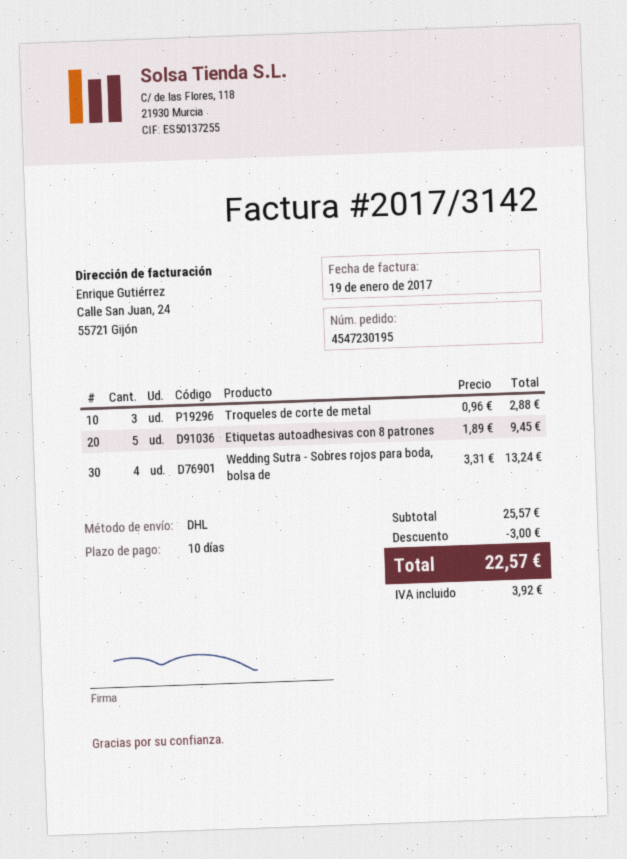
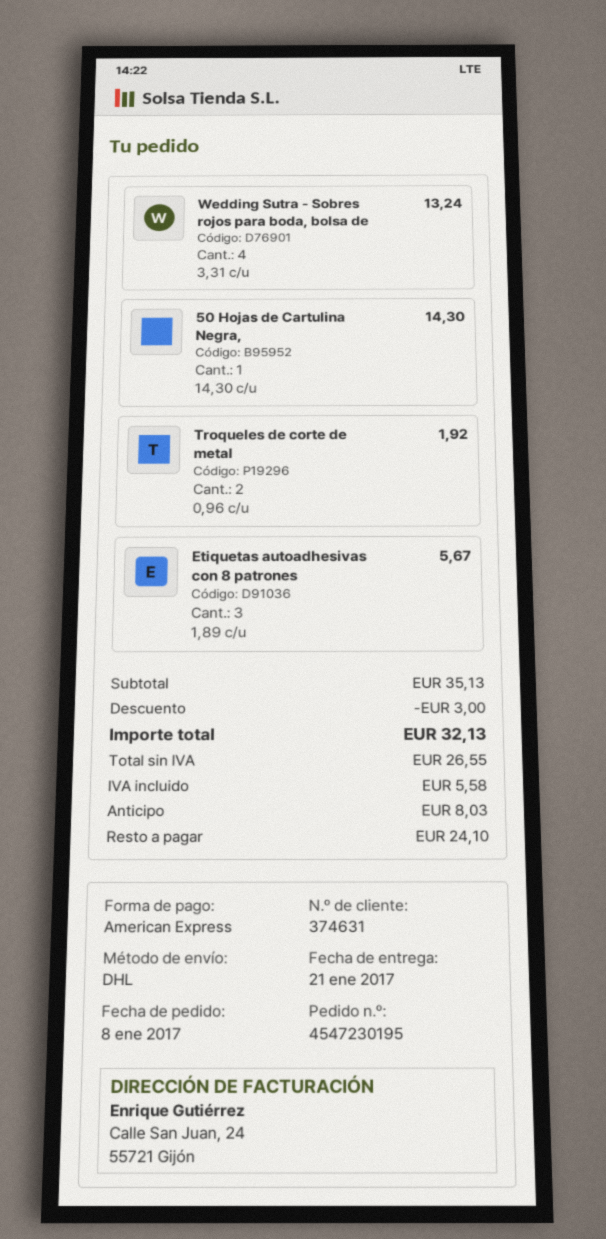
Troqueles de corte de metal: 3 x 0.96 = 2.88 -> 2 x 0.96 = 1.92
Etiquetas autoadhesivas con 8 patrones: 5 x 1.89 = 9.45 -> 3 x 1.89 = 5.67
50 Hojas de Cartulina Negra,: none -> 1 x 14.30 = 14.30
subtotal: 25.57 -> 35.13
tax: 3.92 -> 5.58
total: 22.57 -> 32.13

